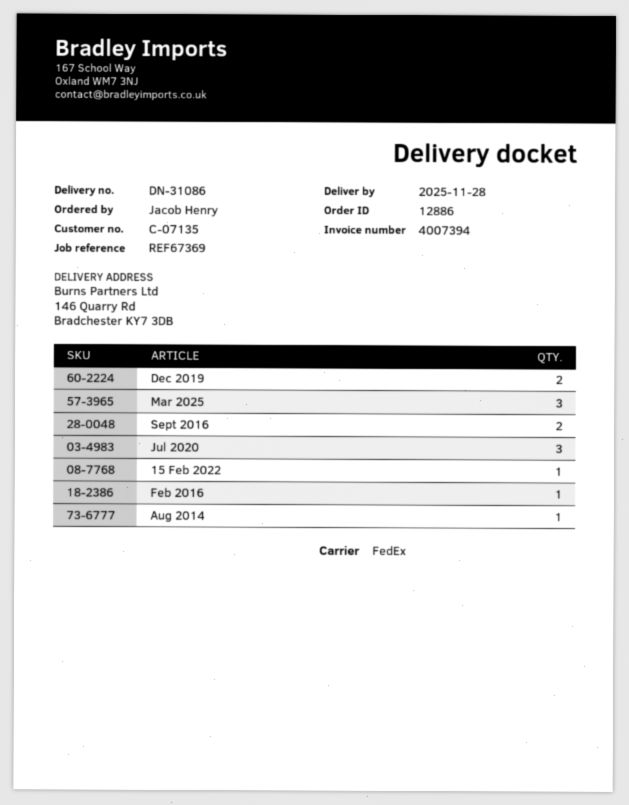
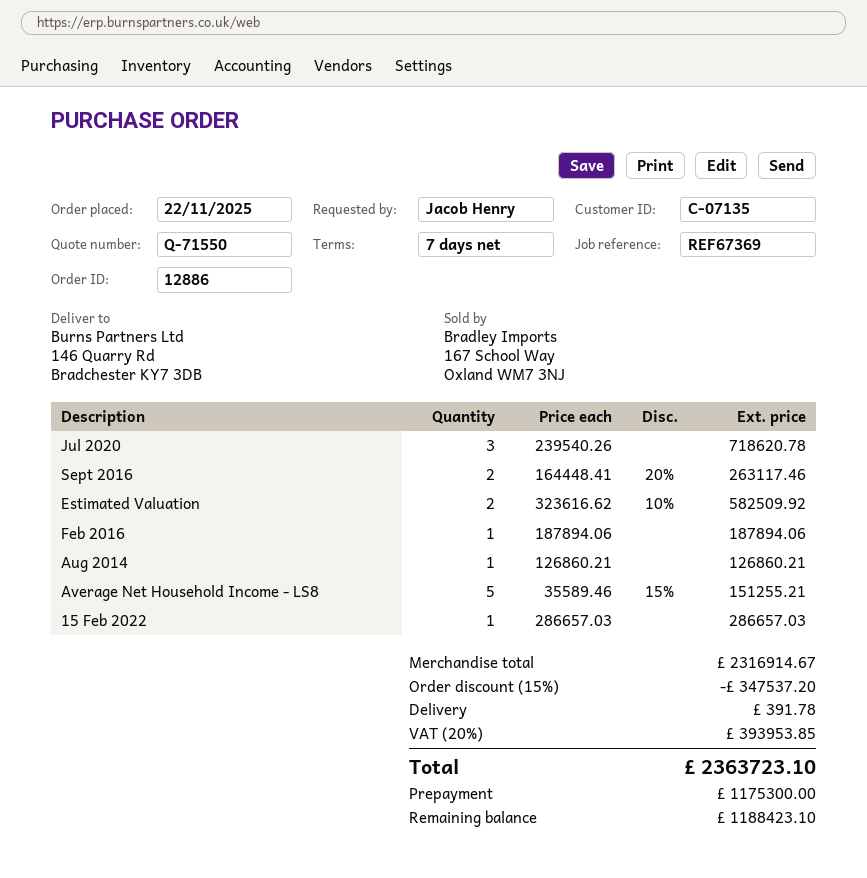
Dec 2019: 2 -> none
Mar 2025: 3 -> none
Estimated Valuation: none -> 2
Average Net Household Income - LS8: none -> 5

